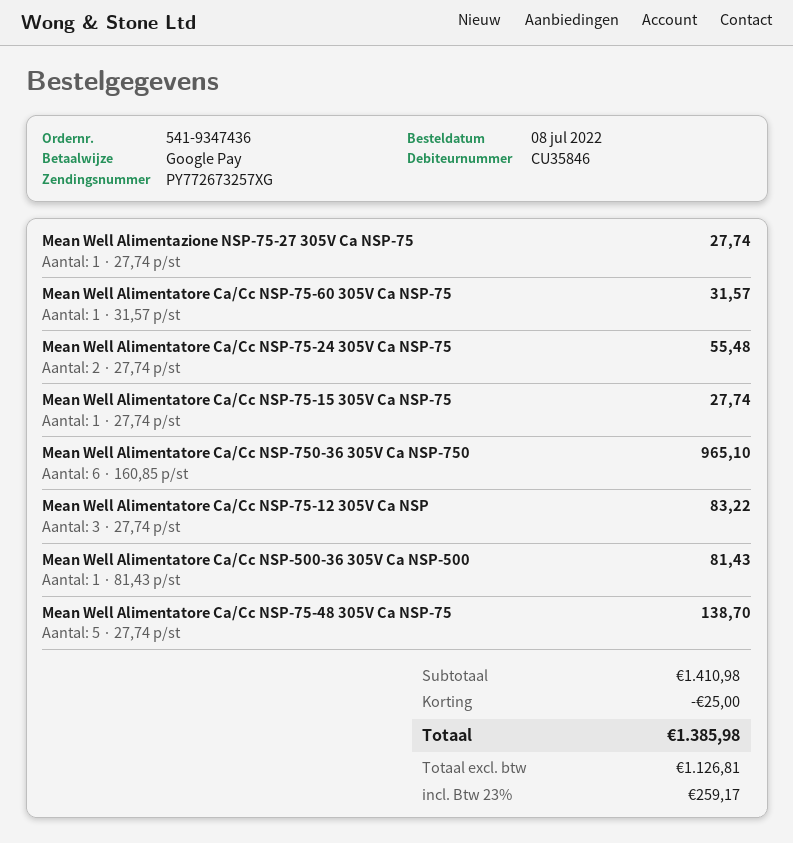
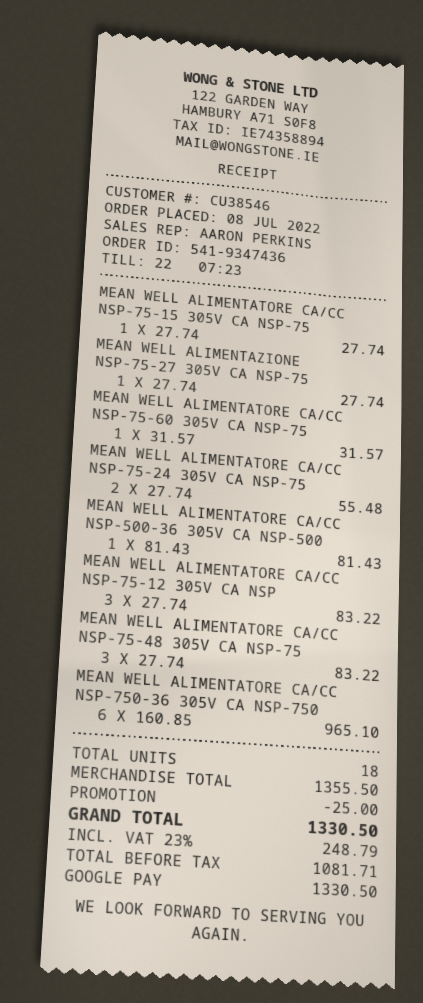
customer number: CU35846 -> CU38546
Mean Well Alimentatore Ca/Cc NSP-75-48 305V Ca NSP-75: 5 x 27.74 = 138.70 -> 3 x 27.74 = 83.22
subtotal: 1410.98 -> 1355.50
net: 1126.81 -> 1081.71
tax: 23% = 259.17 -> 23% = 248.79
total: 1385.98 -> 1330.50

